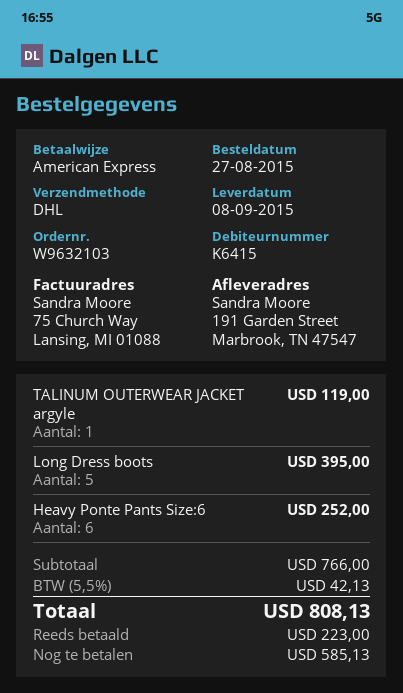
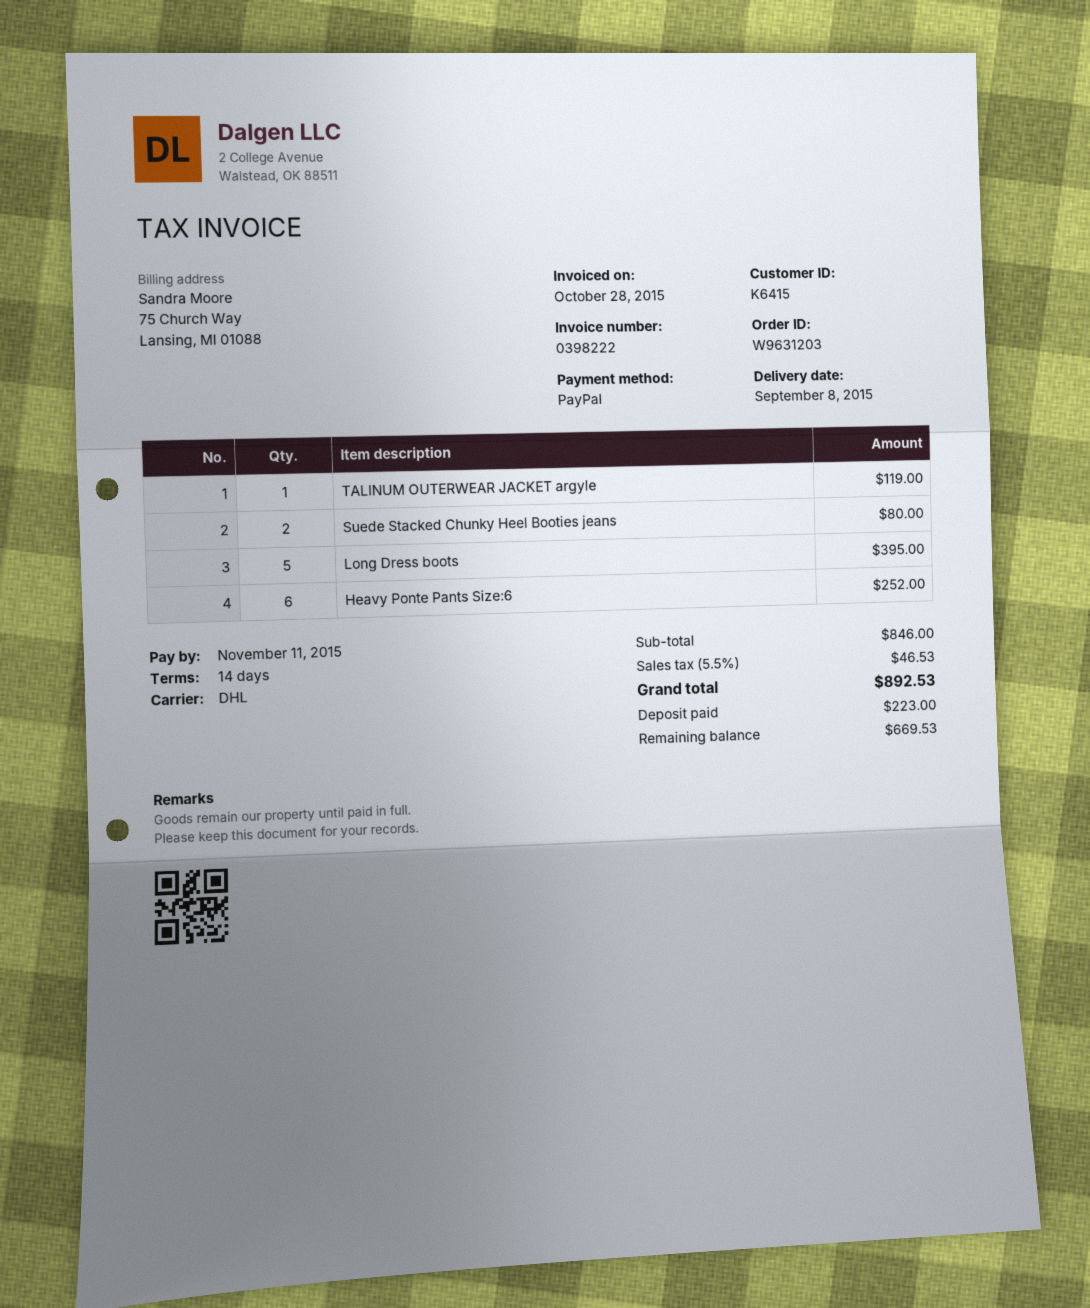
order number: W9632103 -> W9631203
payment method: American Express -> PayPal
Suede Stacked Chunky Heel Booties jeans: none -> 2 for 80.00
subtotal: 766.00 -> 846.00
tax: 5.5% = 42.13 -> 5.5% = 46.53
total: 808.13 -> 892.53
balance: 585.13 -> 669.53

